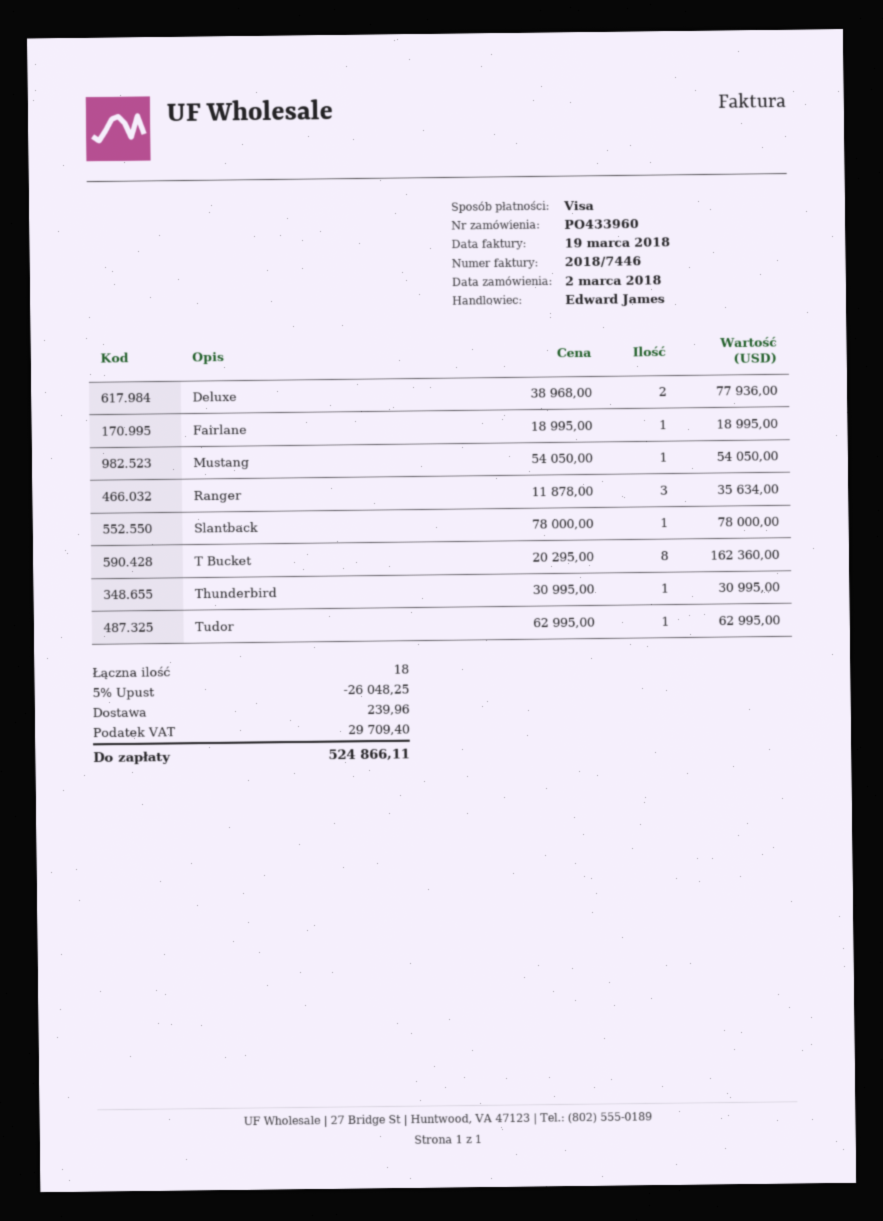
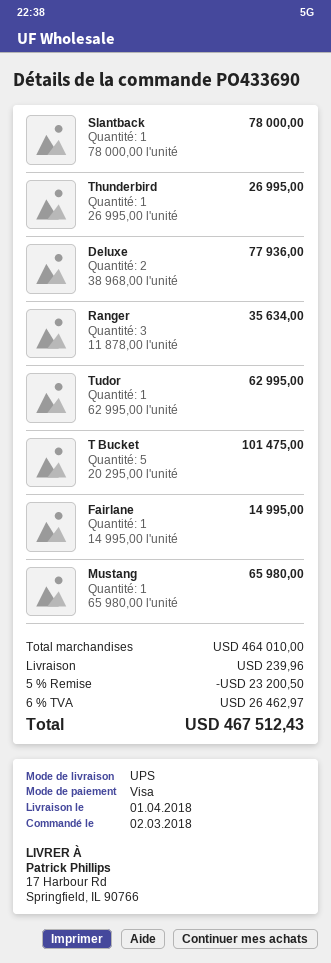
order number: PO433960 -> PO433690
Fairlane: 1 x 18995.00 = 18995.00 -> 1 x 14995.00 = 14995.00
Mustang: 1 x 54050.00 = 54050.00 -> 1 x 65980.00 = 65980.00
T Bucket: 8 x 20295.00 = 162360.00 -> 5 x 20295.00 = 101475.00
Thunderbird: 1 x 30995.00 = 30995.00 -> 1 x 26995.00 = 26995.00
discount: 5% = 26048.25 -> 5% = 23200.50
tax: 29709.40 -> 26462.97
total: 524866.11 -> 467512.43

